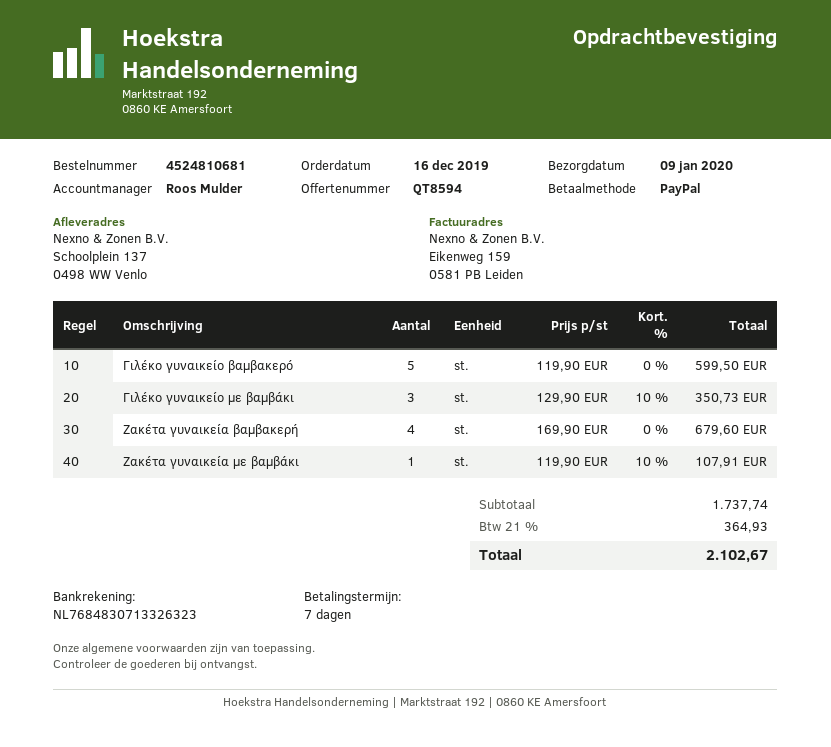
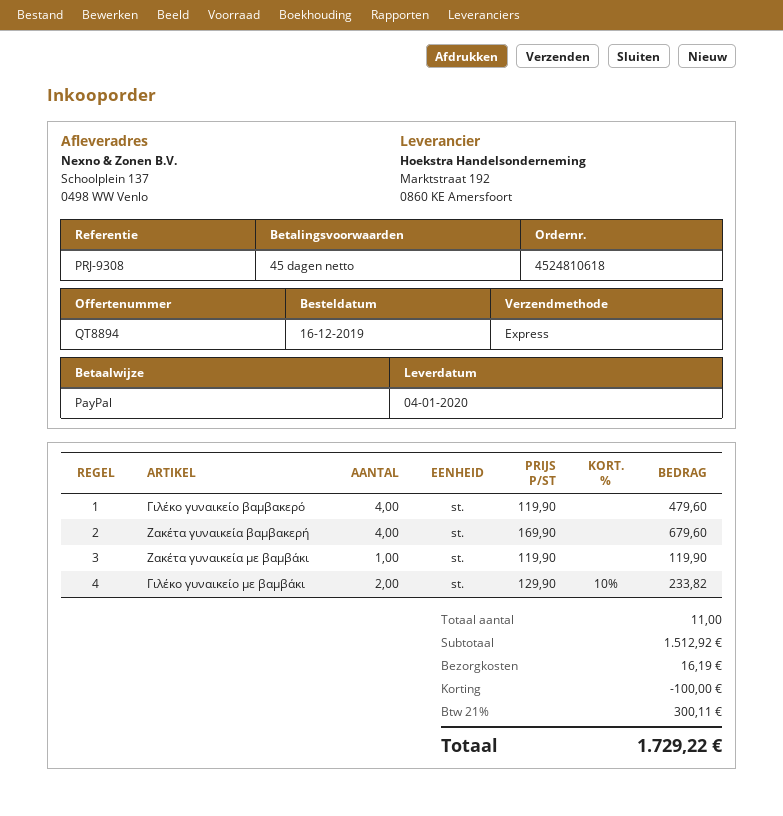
quote number: QT8594 -> QT8894
order number: 4524810681 -> 4524810618
delivery date: 2020-01-09 -> 2020-01-04
payment terms: 7 days -> 45 days
Γιλέκο γυναικείο βαμβακερό: 5 x 119.90 = 599.50 -> 4 x 119.90 = 479.60
Γιλέκο γυναικείο με βαμβάκι: 3 x 129.90 - 10% = 350.73 -> 2 x 129.90 - 10% = 233.82
Ζακέτα γυναικεία με βαμβάκι: 1 x 119.90 - 10% = 107.91 -> 1 x 119.90 = 119.90
subtotal: 1737.74 -> 1512.92
discount: none -> 100.00
shipping: none -> 16.19
tax: 21% = 364.93 -> 21% = 300.11
total: 2102.67 -> 1729.22

